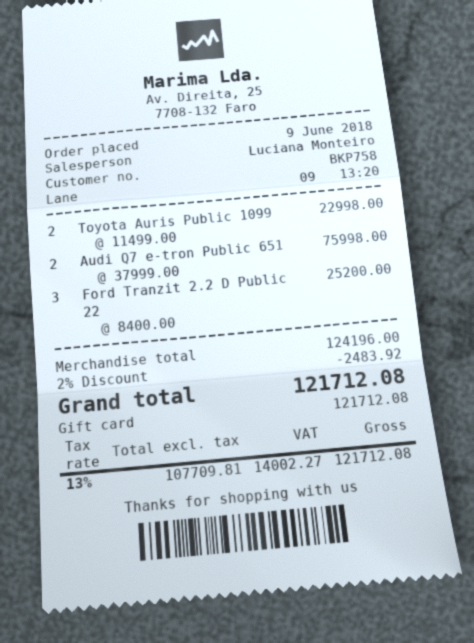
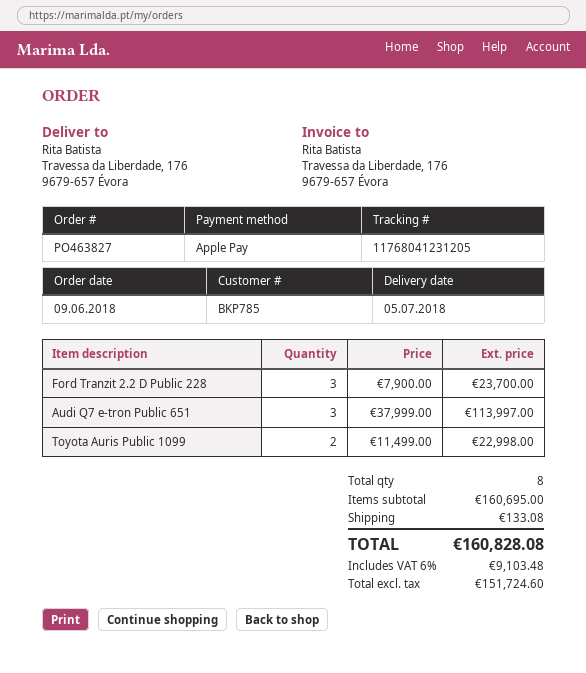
customer number: BKP758 -> BKP785
payment method: gift card -> Apple Pay
Audi Q7 e-tron Public 651: 2 x 37999.00 = 75998.00 -> 3 x 37999.00 = 113997.00
Ford Tranzit 2.2 D Public 22: 3 x 8400.00 = 25200.00 -> 3 x 7900.00 = 23700.00
subtotal: 124196.00 -> 160695.00
discount: 2% = 2483.92 -> none
shipping: none -> 133.08
net: 107709.81 -> 151724.60
tax: 13% = 14002.27 -> 6% = 9103.48
total: 121712.08 -> 160828.08

